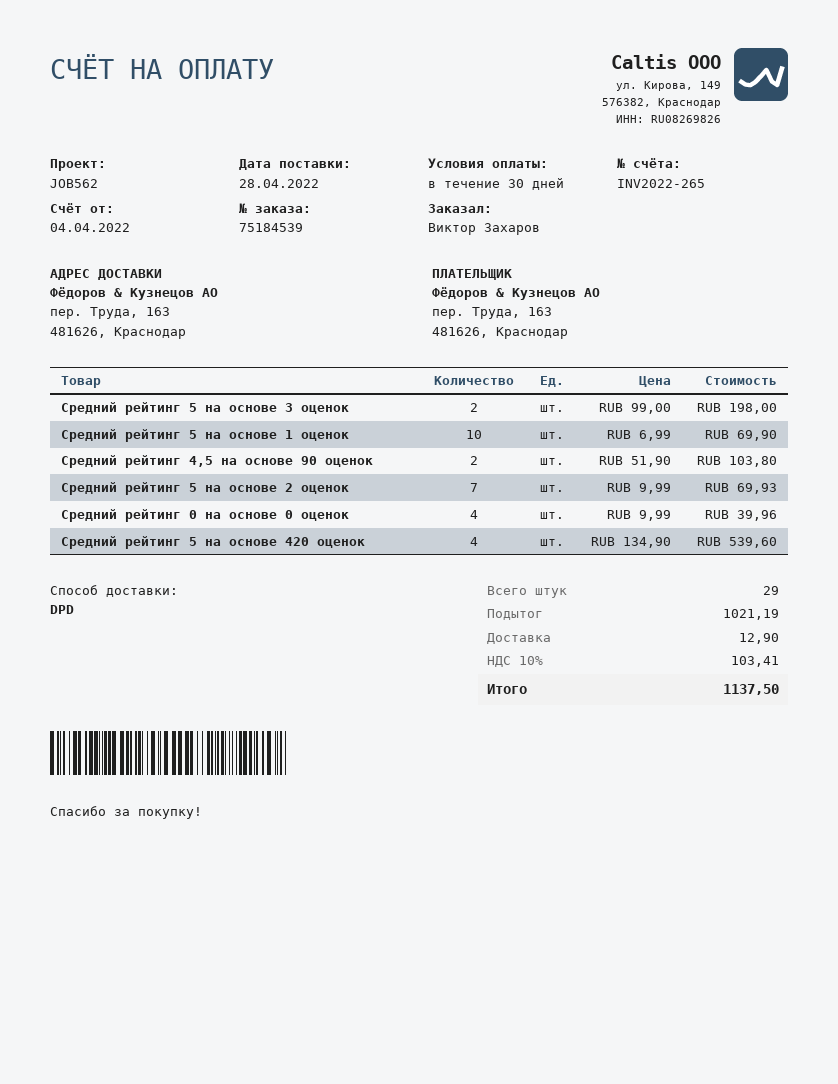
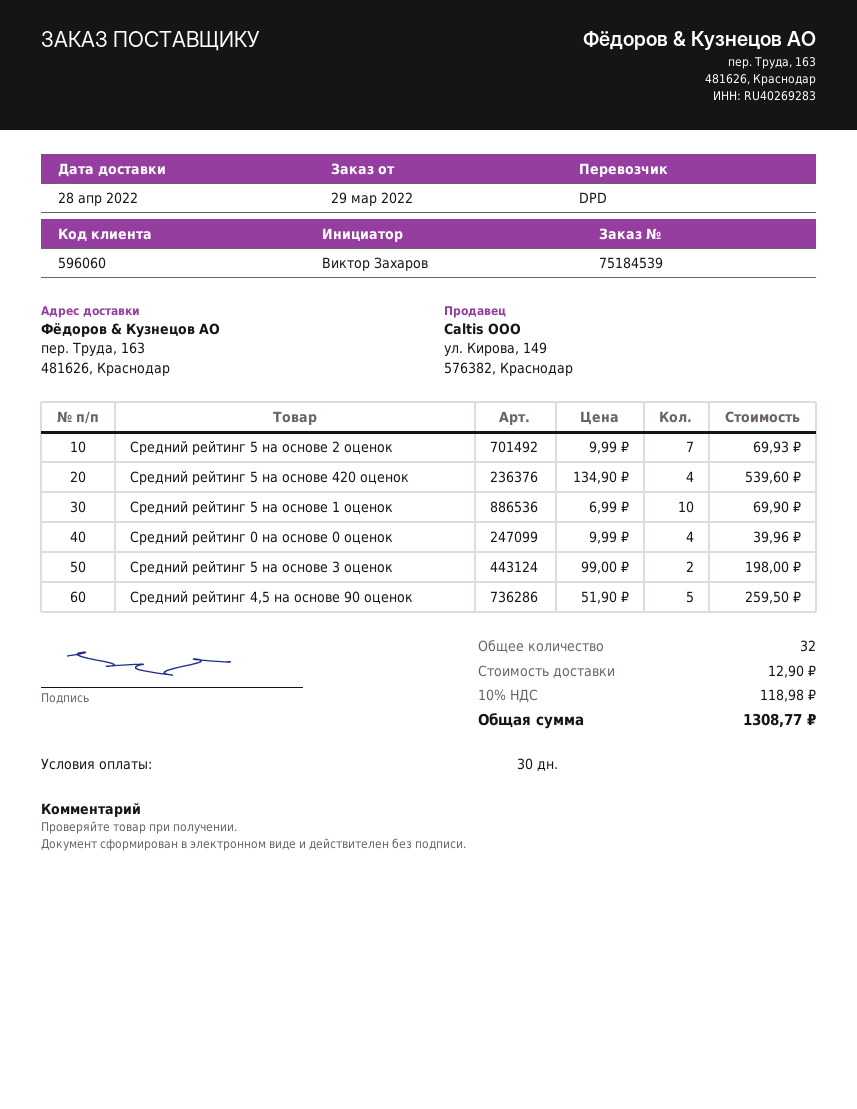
Средний рейтинг 4,5 на основе 90 оценок: 2 x 51.90 = 103.80 -> 5 x 51.90 = 259.50
total quantity: 29 -> 32
tax: 10% = 103.41 -> 10% = 118.98
total: 1137.50 -> 1308.77

